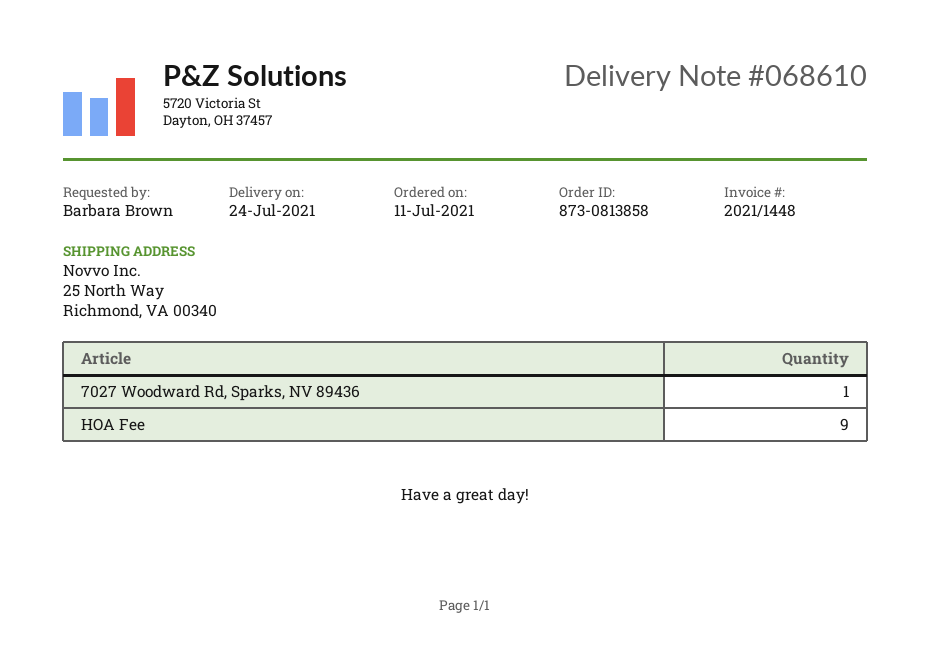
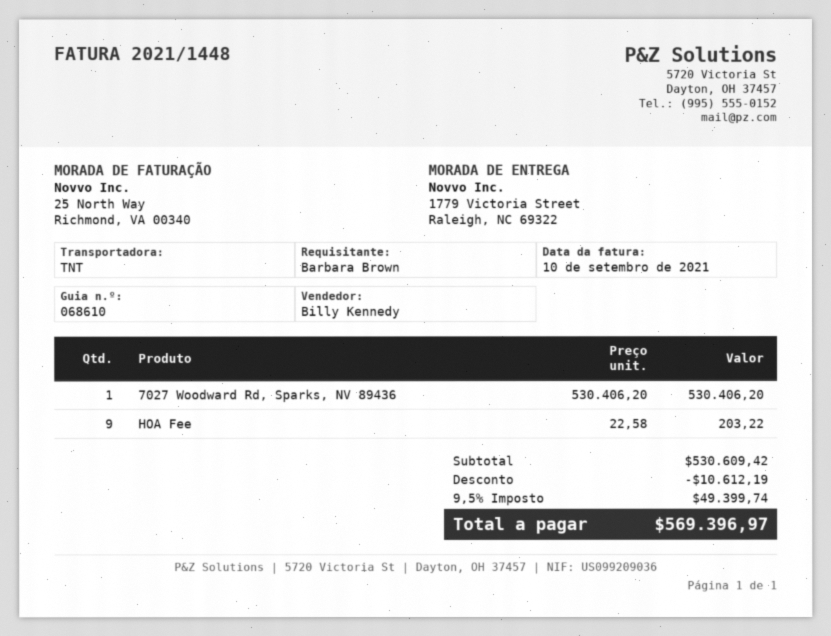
ship to: 25 North Way, Richmond, VA 00340 -> 1779 Victoria Street, Raleigh, NC 69322

